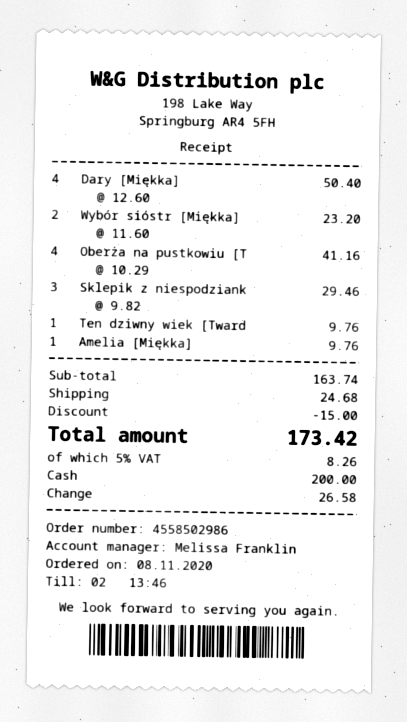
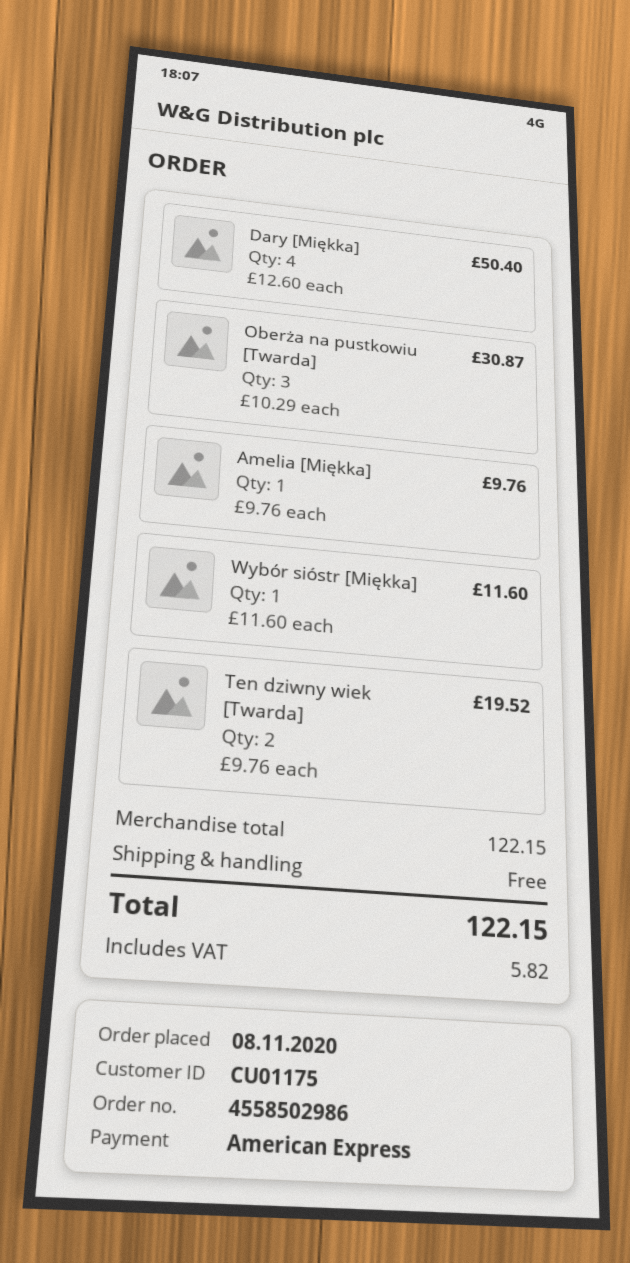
payment method: cash -> American Express
Wybór sióstr [Miękka]: 2 x 11.60 = 23.20 -> 1 x 11.60 = 11.60
Oberża na pustkowiu [T: 4 x 10.29 = 41.16 -> 3 x 10.29 = 30.87
Sklepik z niespodziank: 3 x 9.82 = 29.46 -> none
Ten dziwny wiek [Tward: 1 x 9.76 = 9.76 -> 2 x 9.76 = 19.52
subtotal: 163.74 -> 122.15
discount: 15.00 -> none
shipping: 24.68 -> 0.00
tax: 8.26 -> 5.82
total: 173.42 -> 122.15

